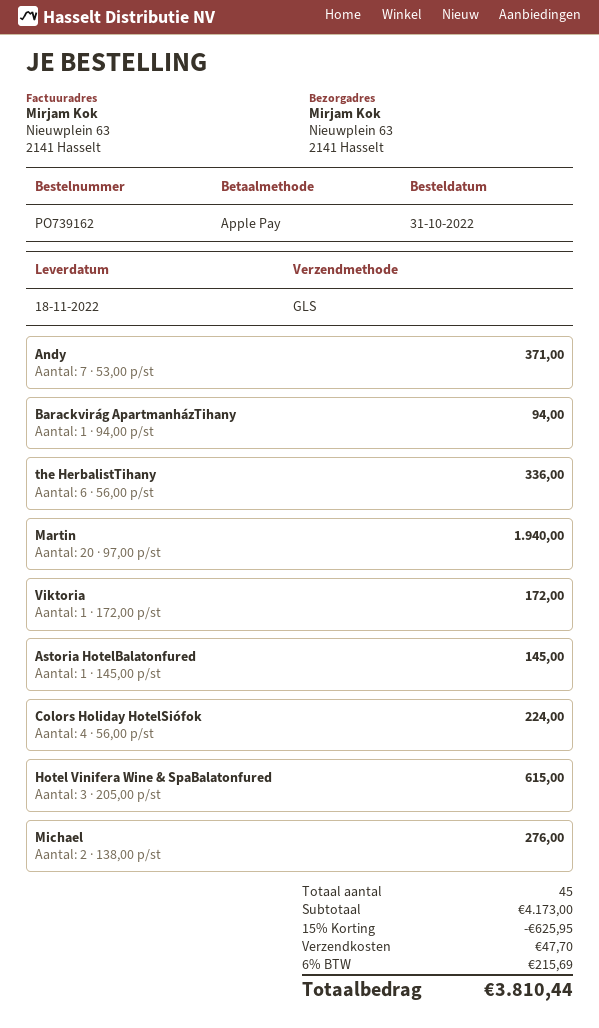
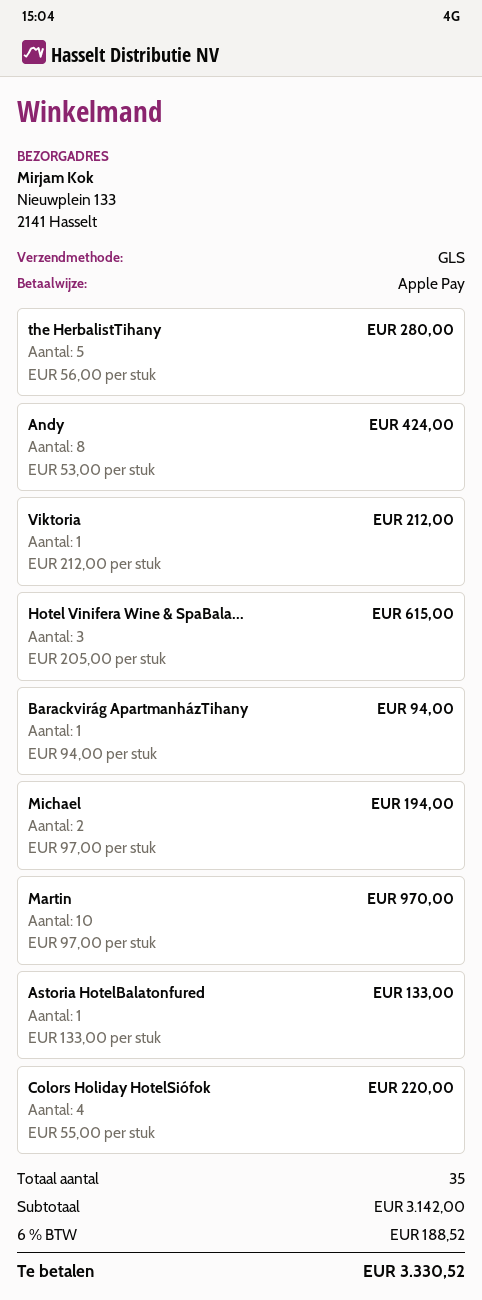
ship to: Nieuwplein 63, 2141 Hasselt -> Nieuwplein 133, 2141 Hasselt
Andy: 7 x 53.00 = 371.00 -> 8 x 53.00 = 424.00
the HerbalistTihany: 6 x 56.00 = 336.00 -> 5 x 56.00 = 280.00
Martin: 20 x 97.00 = 1940.00 -> 10 x 97.00 = 970.00
Viktoria: 1 x 172.00 = 172.00 -> 1 x 212.00 = 212.00
Astoria HotelBalatonfured: 1 x 145.00 = 145.00 -> 1 x 133.00 = 133.00
Colors Holiday HotelSiófok: 4 x 56.00 = 224.00 -> 4 x 55.00 = 220.00
Michael: 2 x 138.00 = 276.00 -> 2 x 97.00 = 194.00
total quantity: 45 -> 35
subtotal: 4173.00 -> 3142.00
discount: 15% = 625.95 -> none
shipping: 47.70 -> none
tax: 6% = 215.69 -> 6% = 188.52
total: 3810.44 -> 3330.52

